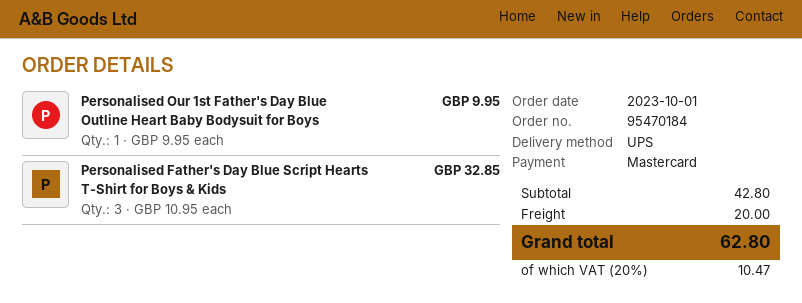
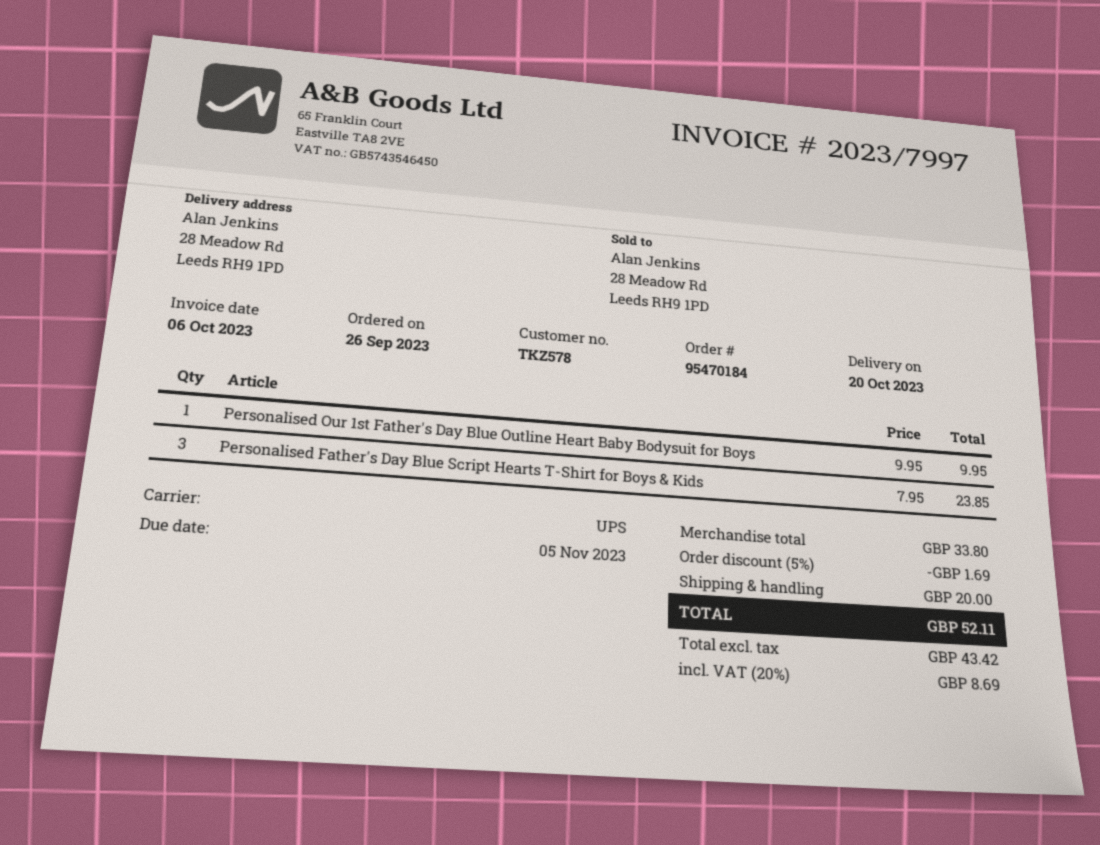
order date: 2023-10-01 -> 2023-09-26
Personalised Father's Day Blue Script Hearts T-Shirt for Boys & Kids: 3 x 10.95 = 32.85 -> 3 x 7.95 = 23.85
subtotal: 42.80 -> 33.80
discount: none -> 5% = 1.69
tax: 20% = 10.47 -> 20% = 8.69
total: 62.80 -> 52.11

